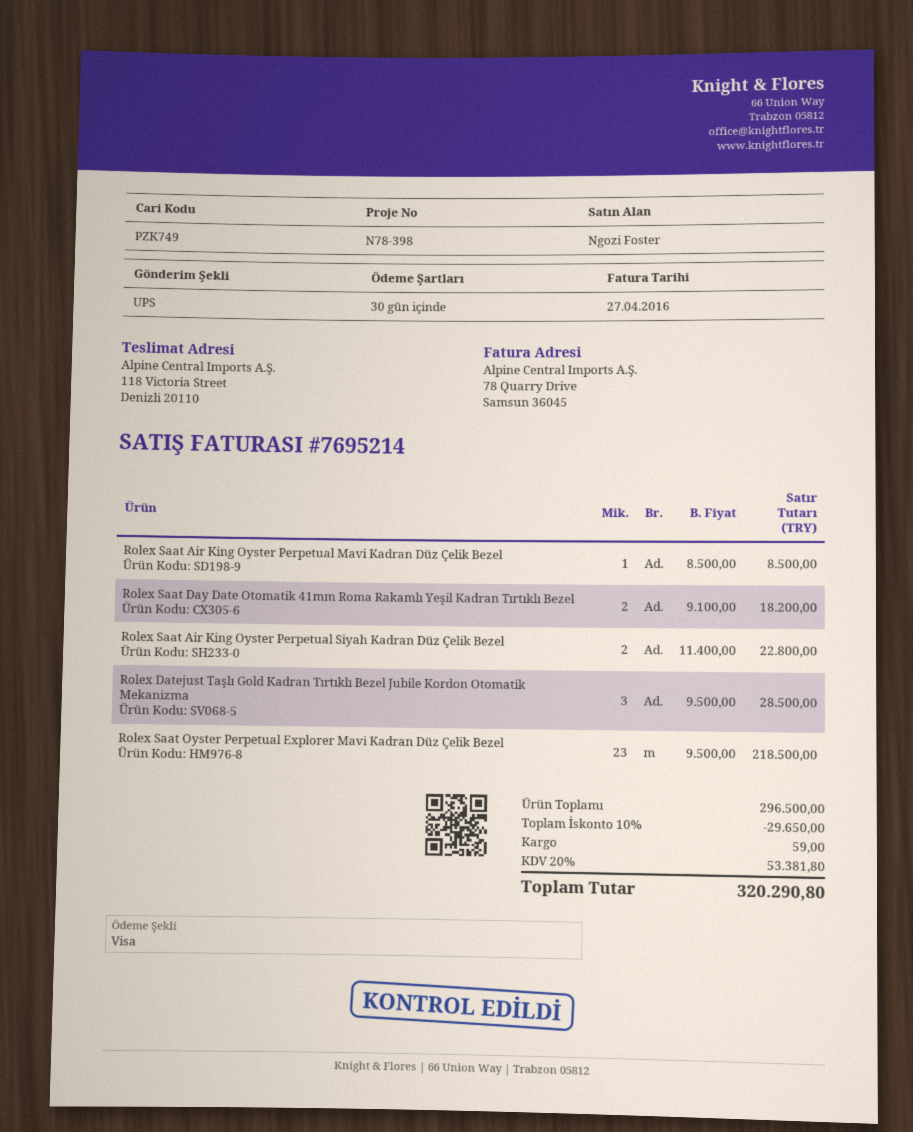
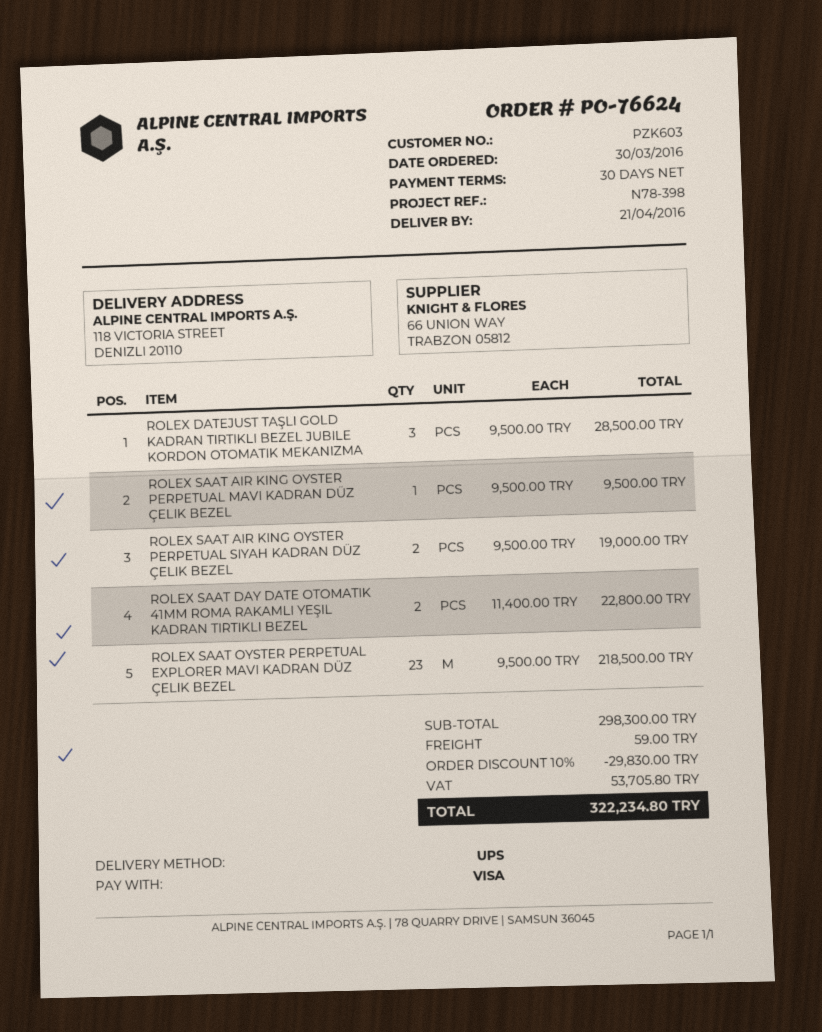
customer number: PZK749 -> PZK603
Rolex Saat Air King Oyster Perpetual Mavi Kadran Düz Çelik Bezel: 1 x 8500.00 = 8500.00 -> 1 x 9500.00 = 9500.00
Rolex Saat Day Date Otomatik 41mm Roma Rakamlı Yeşil Kadran Tırtıklı Bezel: 2 x 9100.00 = 18200.00 -> 2 x 11400.00 = 22800.00
Rolex Saat Air King Oyster Perpetual Siyah Kadran Düz Çelik Bezel: 2 x 11400.00 = 22800.00 -> 2 x 9500.00 = 19000.00
subtotal: 296500.00 -> 298300.00
discount: 10% = 29650.00 -> 10% = 29830.00
tax: 53381.80 -> 53705.80
total: 320290.80 -> 322234.80

